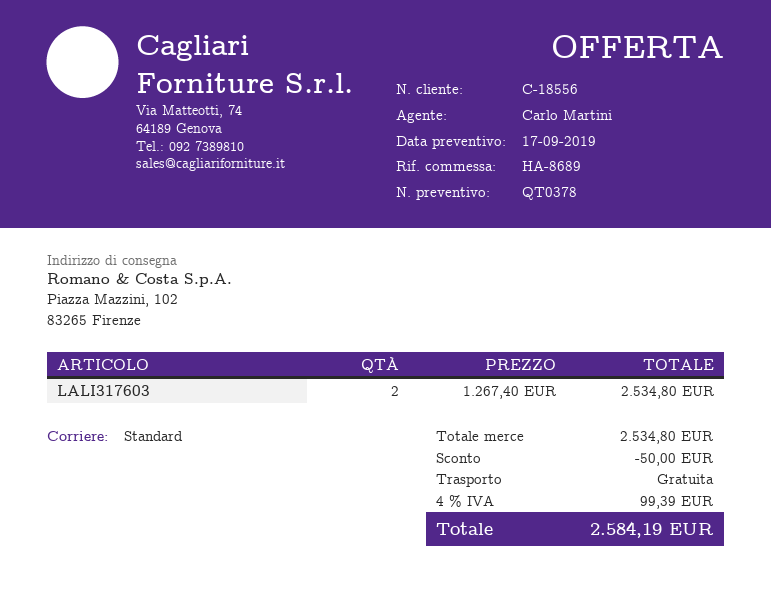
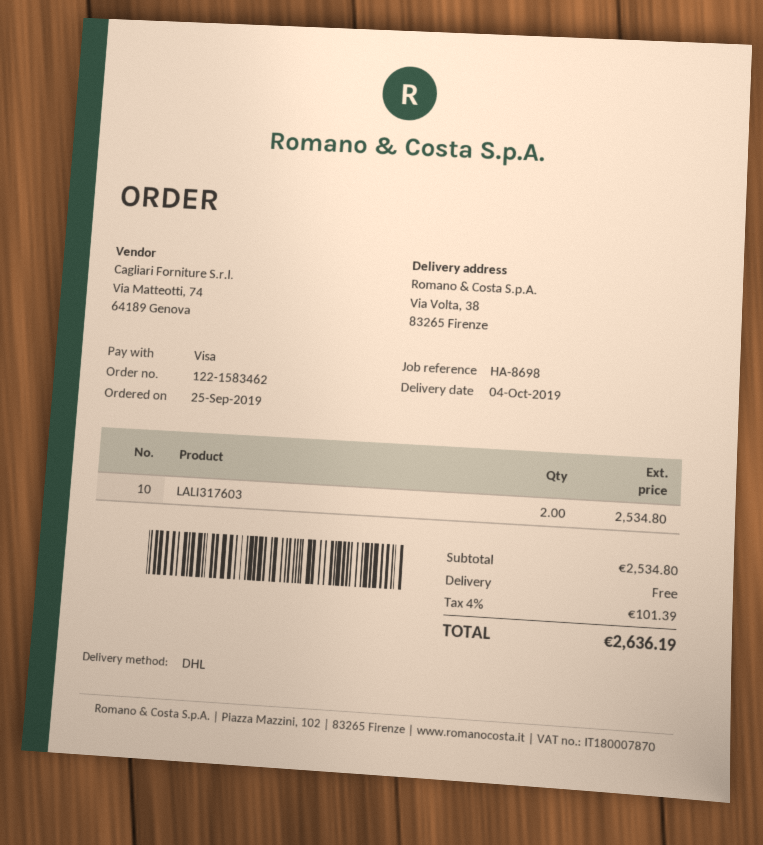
reference: HA-8689 -> HA-8698
shipping method: standard -> DHL
ship to: Piazza Mazzini, 102, 83265 Firenze -> Via Volta, 38, 83265 Firenze
discount: 50.00 -> none
tax: 4% = 99.39 -> 4% = 101.39
total: 2584.19 -> 2636.19

